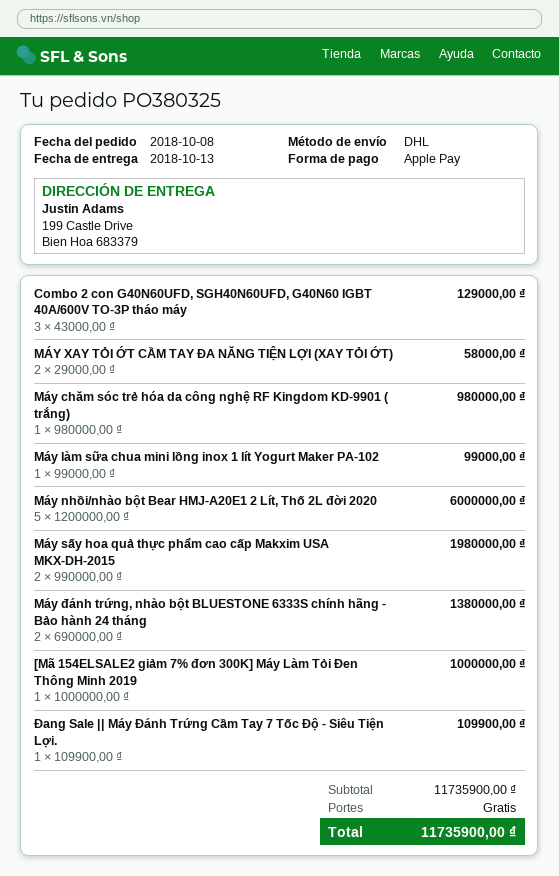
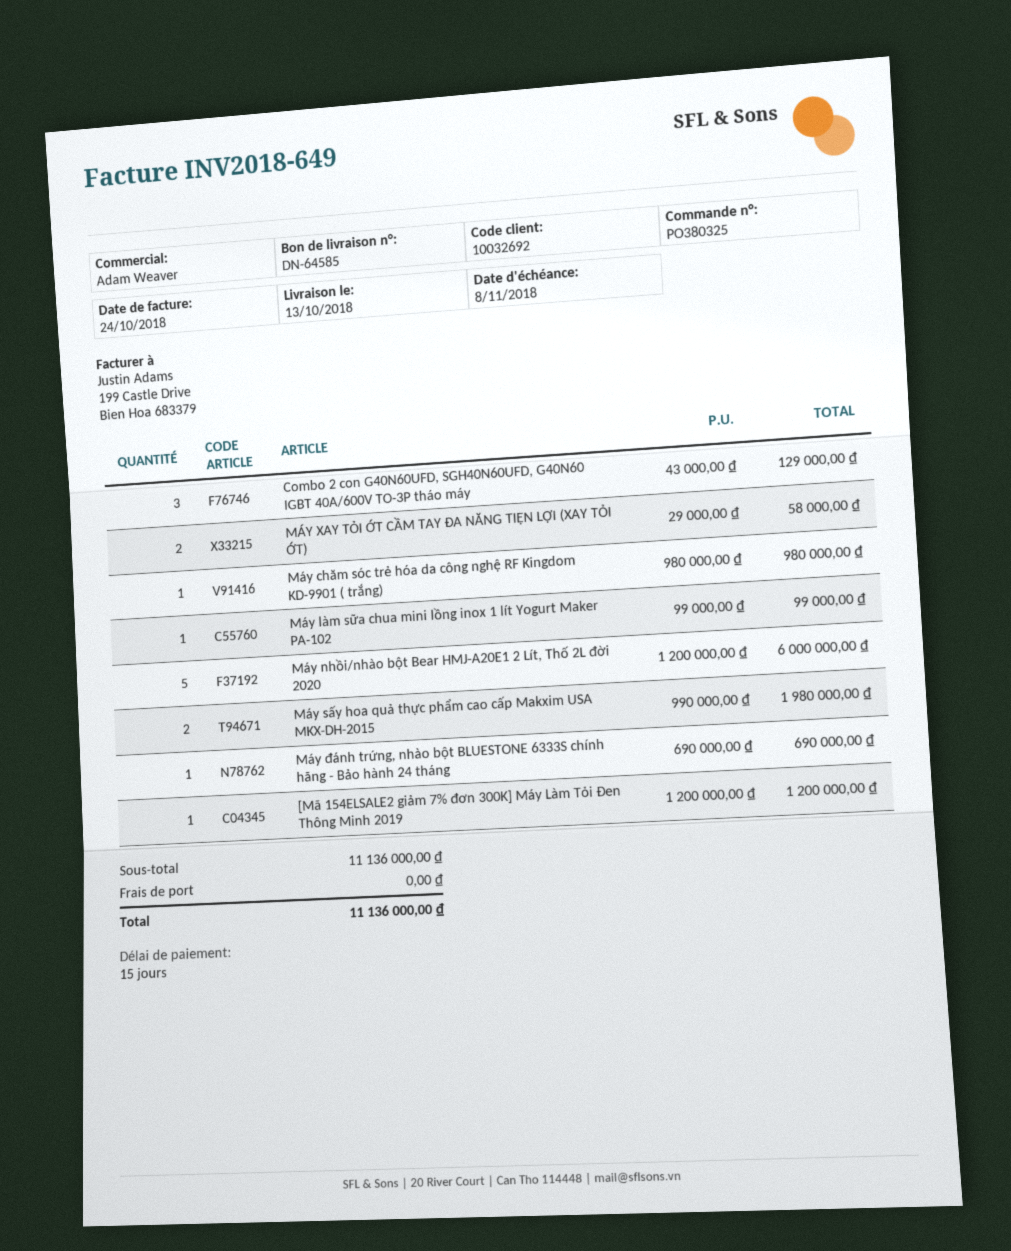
Máy đánh trứng, nhào bột BLUESTONE 6333S chính hãng - Bảo hành 24 tháng: 2 x 690000.00 = 1380000.00 -> 1 x 690000.00 = 690000.00
[Mã 154ELSALE2 giảm 7% đơn 300K] Máy Làm Tỏi Đen Thông Minh 2019: 1 x 1000000.00 = 1000000.00 -> 1 x 1200000.00 = 1200000.00
Đang Sale || Máy Đánh Trứng Cầm Tay 7 Tốc Độ - Siêu Tiện Lợi.: 1 x 109900.00 = 109900.00 -> none
subtotal: 11735900.00 -> 11136000.00
total: 11735900.00 -> 11136000.00

